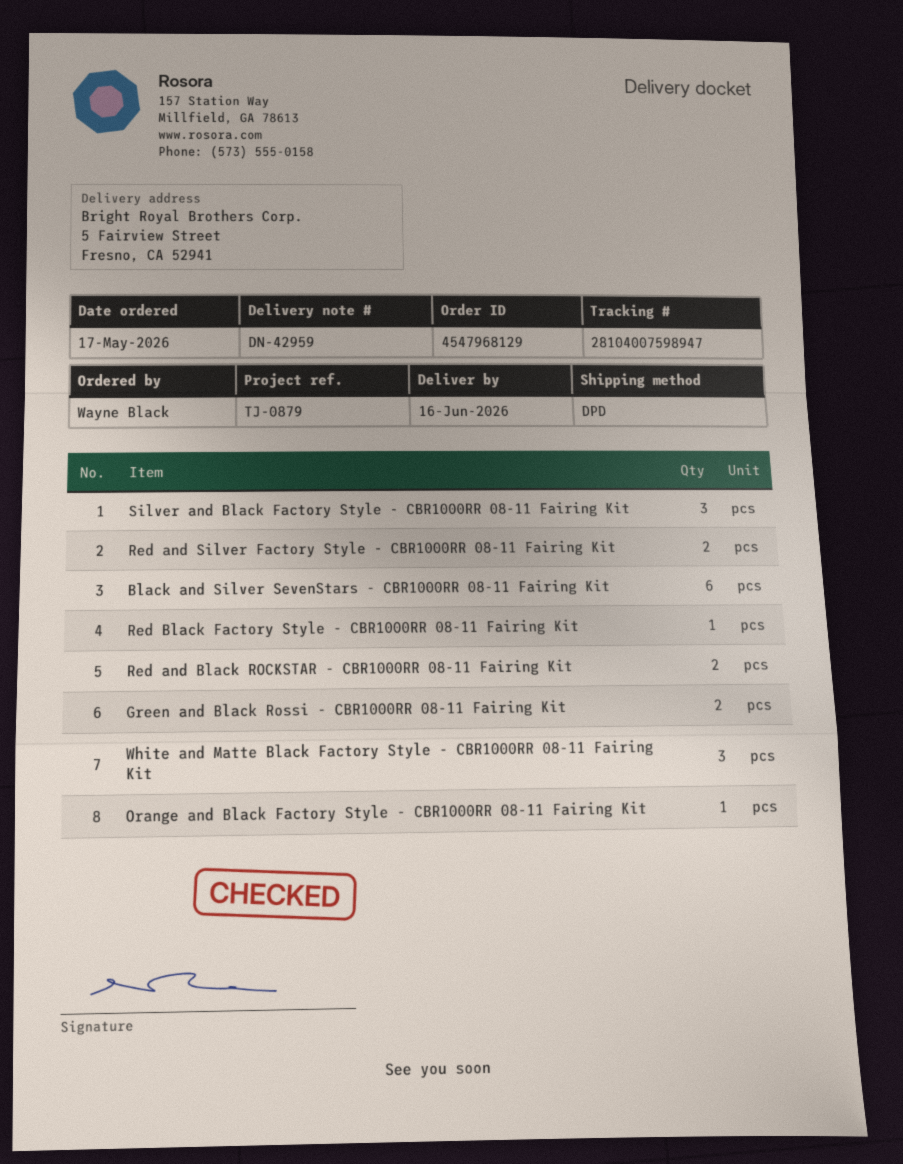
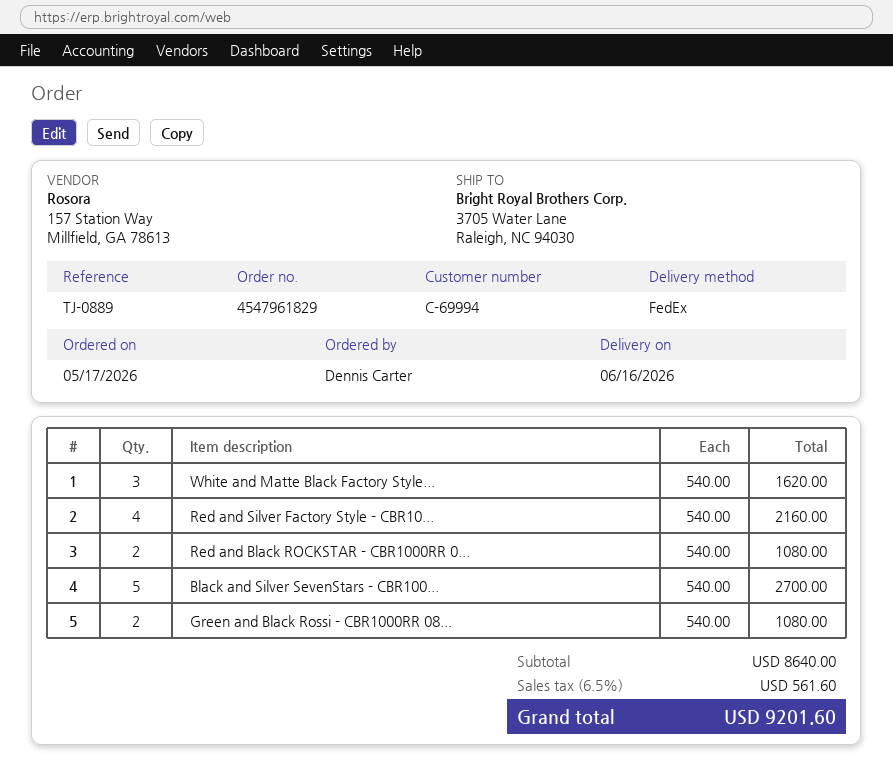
order number: 4547968129 -> 4547961829
reference: TJ-0879 -> TJ-0889
ordered by: Wayne Black -> Dennis Carter
shipping method: DPD -> FedEx
ship to: 5 Fairview Street, Fresno, CA 52941 -> 3705 Water Lane, Raleigh, NC 94030
Silver and Black Factory Style - CBR1000RR 08-11 Fairing Kit: 3 -> none
Red and Silver Factory Style - CBR1000RR 08-11 Fairing Kit: 2 -> 4
Black and Silver SevenStars - CBR1000RR 08-11 Fairing Kit: 6 -> 5
Red Black Factory Style - CBR1000RR 08-11 Fairing Kit: 1 -> none
Orange and Black Factory Style - CBR1000RR 08-11 Fairing Kit: 1 -> none

